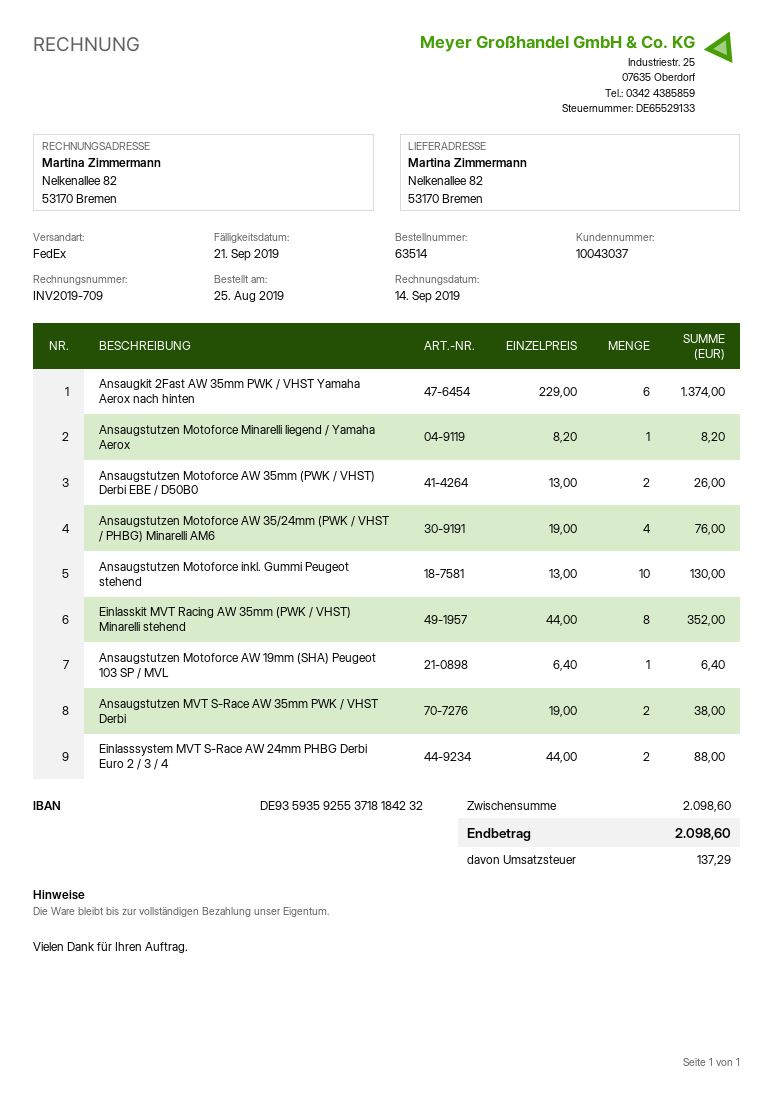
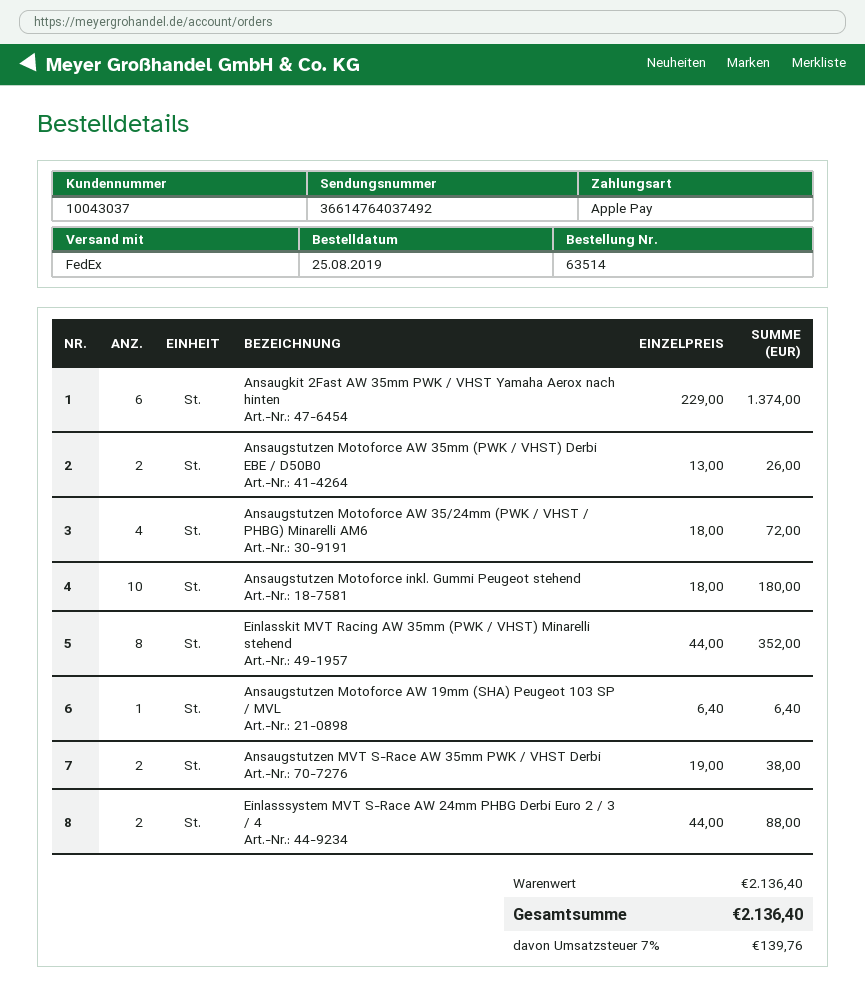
Ansaugstutzen Motoforce Minarelli liegend / Yamaha Aerox: 1 x 8.20 = 8.20 -> none
Ansaugstutzen Motoforce AW 35/24mm (PWK / VHST / PHBG) Minarelli AM6: 4 x 19.00 = 76.00 -> 4 x 18.00 = 72.00
Ansaugstutzen Motoforce inkl. Gummi Peugeot stehend: 10 x 13.00 = 130.00 -> 10 x 18.00 = 180.00
subtotal: 2098.60 -> 2136.40
tax: 137.29 -> 139.76
total: 2098.60 -> 2136.40

